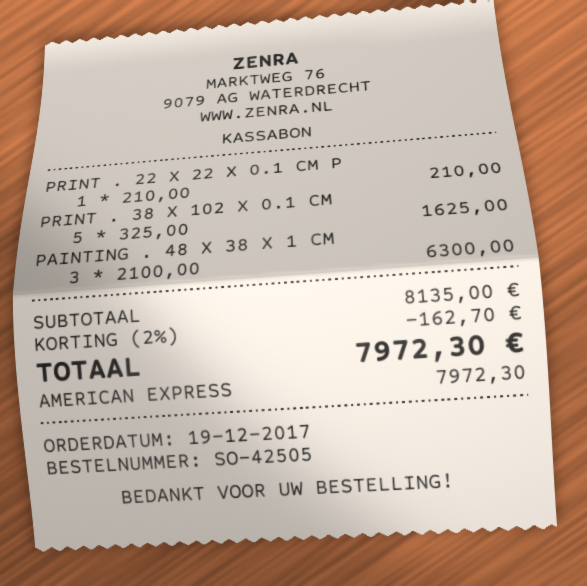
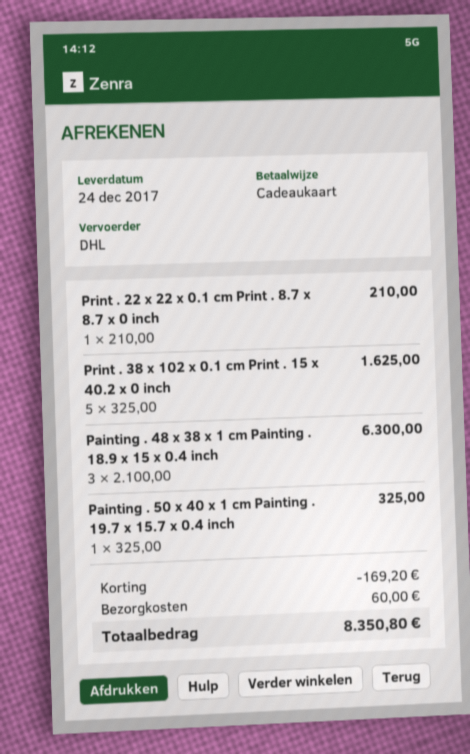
payment method: American Express -> gift card
Painting . 50 x 40 x 1 cm Painting . 19.7 x 15.7 x 0.4 inch: none -> 1 x 325.00 = 325.00
discount: 162.70 -> 169.20
shipping: none -> 60.00
total: 7972.30 -> 8350.80

